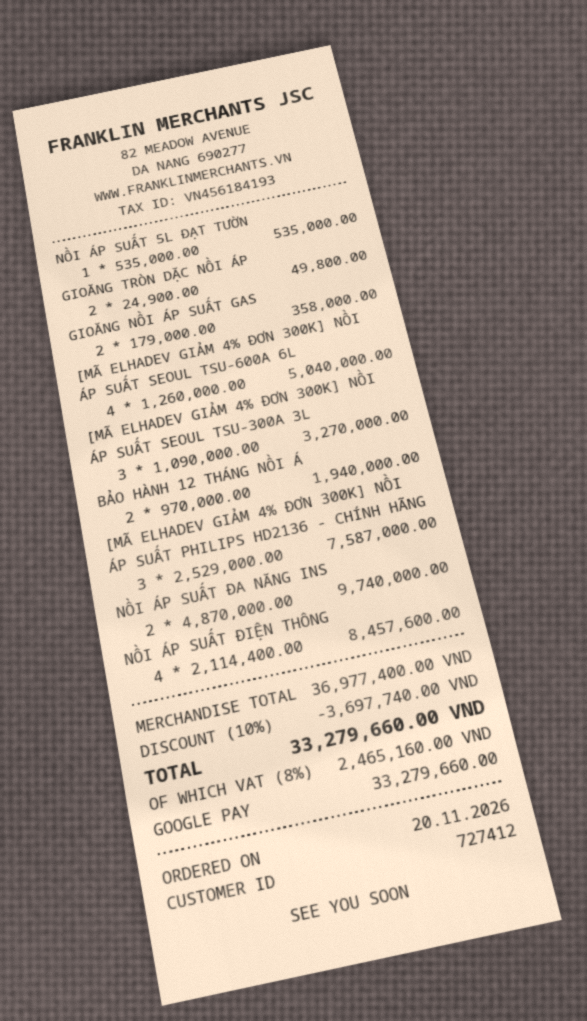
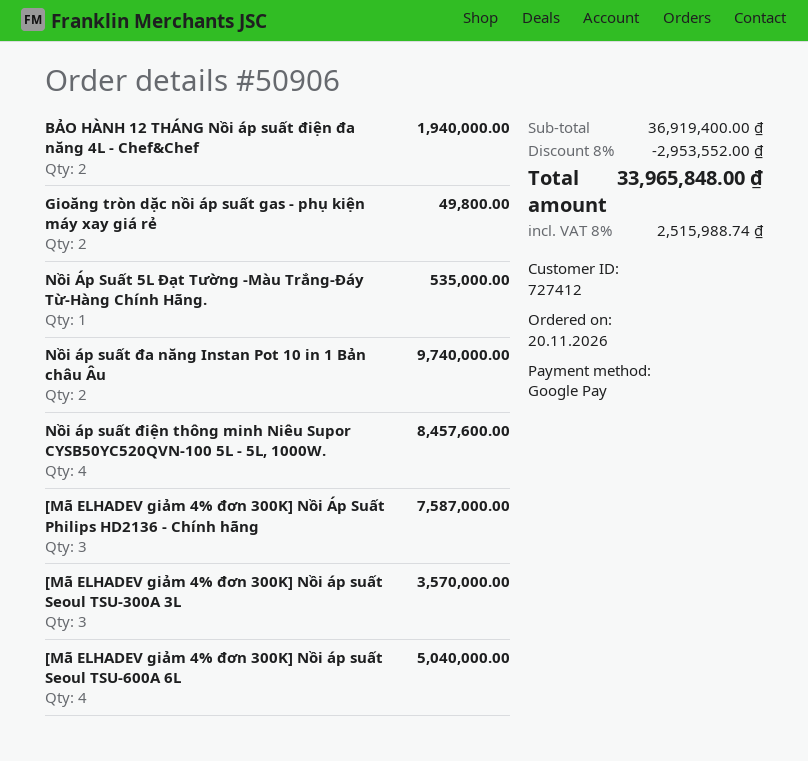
GIOĂNG NỒI ÁP SUẤT GAS: 2 for 358000.00 -> none
[MÃ ELHADEV GIẢM 4% ĐƠN 300K] NỒI ÁP SUẤT SEOUL TSU-300A 3L: 3 for 3270000.00 -> 3 for 3570000.00
subtotal: 36977400.00 -> 36919400.00
discount: 10% = 3697740.00 -> 8% = 2953552.00
tax: 8% = 2465160.00 -> 8% = 2515988.74
total: 33279660.00 -> 33965848.00

